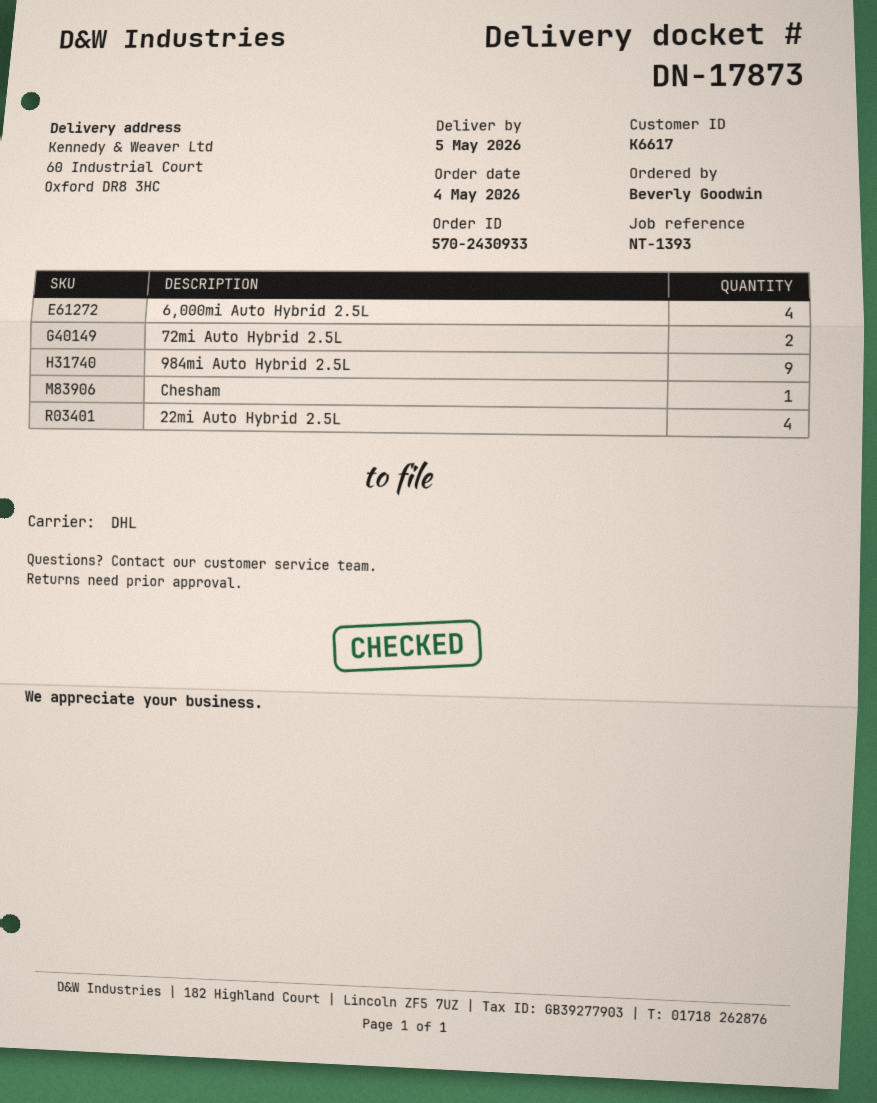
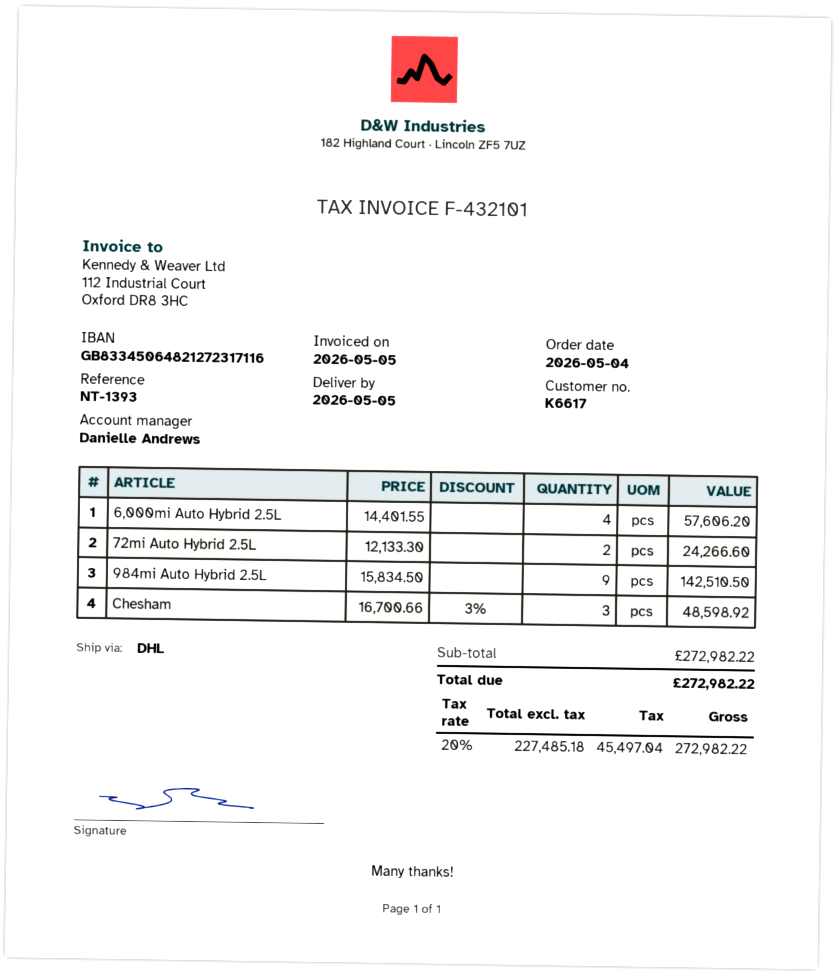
Chesham: 1 -> 3
22mi Auto Hybrid 2.5L: 4 -> none

